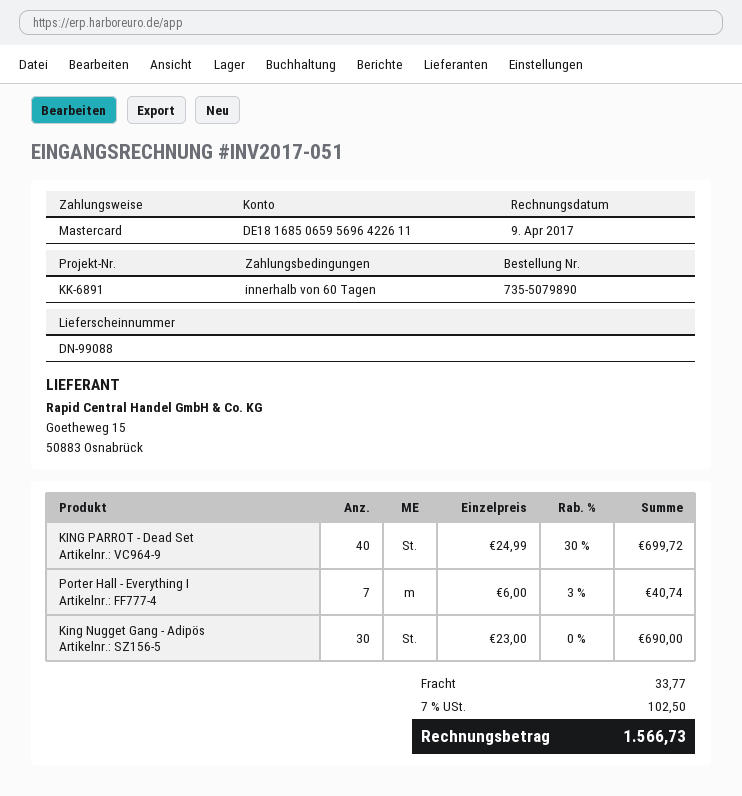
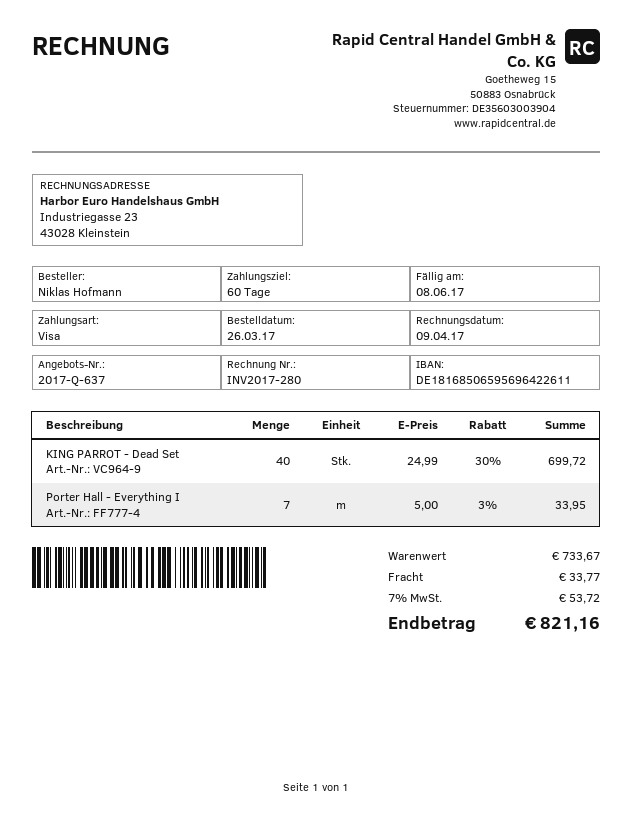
invoice number: INV2017-051 -> INV2017-280
payment method: Mastercard -> Visa
Porter Hall - Everything I: 7 x 6.00 - 3% = 40.74 -> 7 x 5.00 - 3% = 33.95
King Nugget Gang - Adipös: 30 x 23.00 = 690.00 -> none
tax: 7% = 102.50 -> 7% = 53.72
total: 1566.73 -> 821.16

